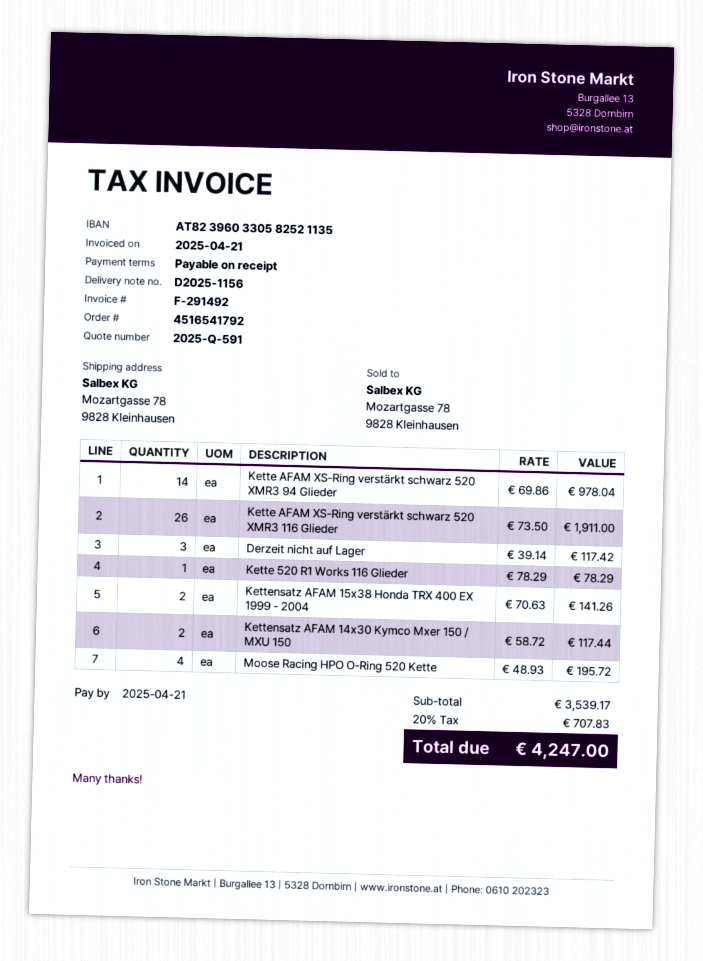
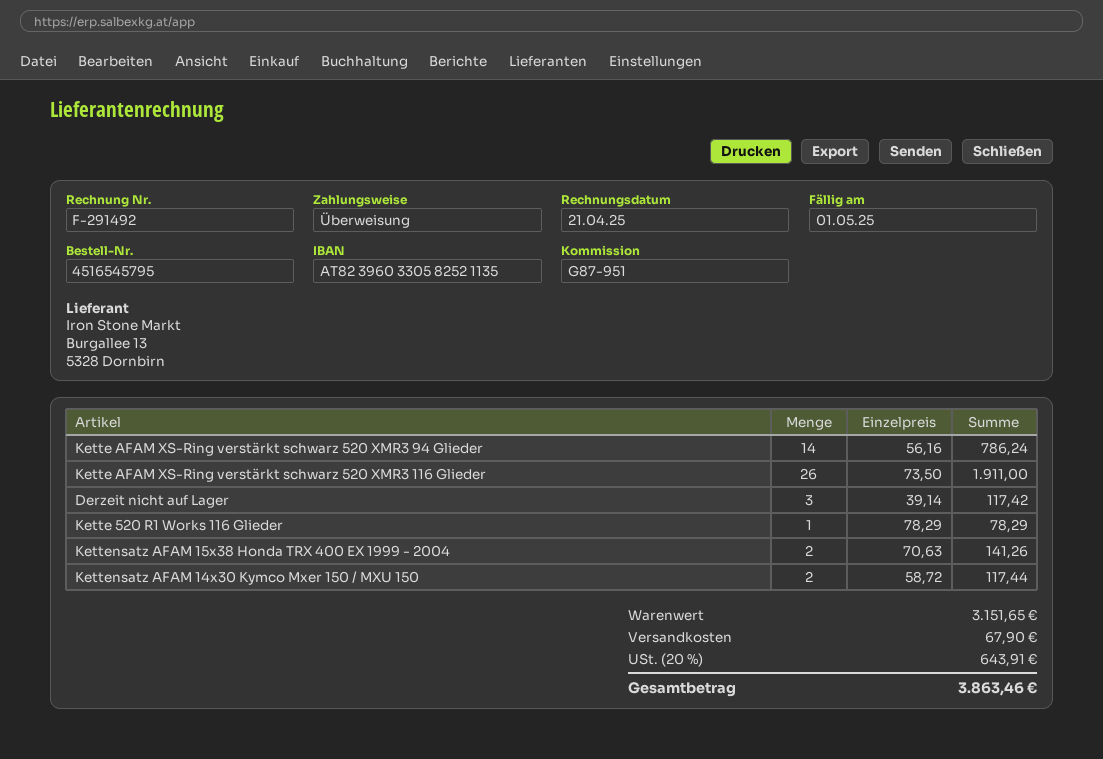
order number: 4516541792 -> 4516545795
due date: 2025-04-21 -> 2025-05-01
Kette AFAM XS-Ring verstärkt schwarz 520 XMR3 94 Glieder: 14 x 69.86 = 978.04 -> 14 x 56.16 = 786.24
Moose Racing HPO O-Ring 520 Kette: 4 x 48.93 = 195.72 -> none
subtotal: 3539.17 -> 3151.65
shipping: none -> 67.90
tax: 20% = 707.83 -> 20% = 643.91
total: 4247.00 -> 3863.46

